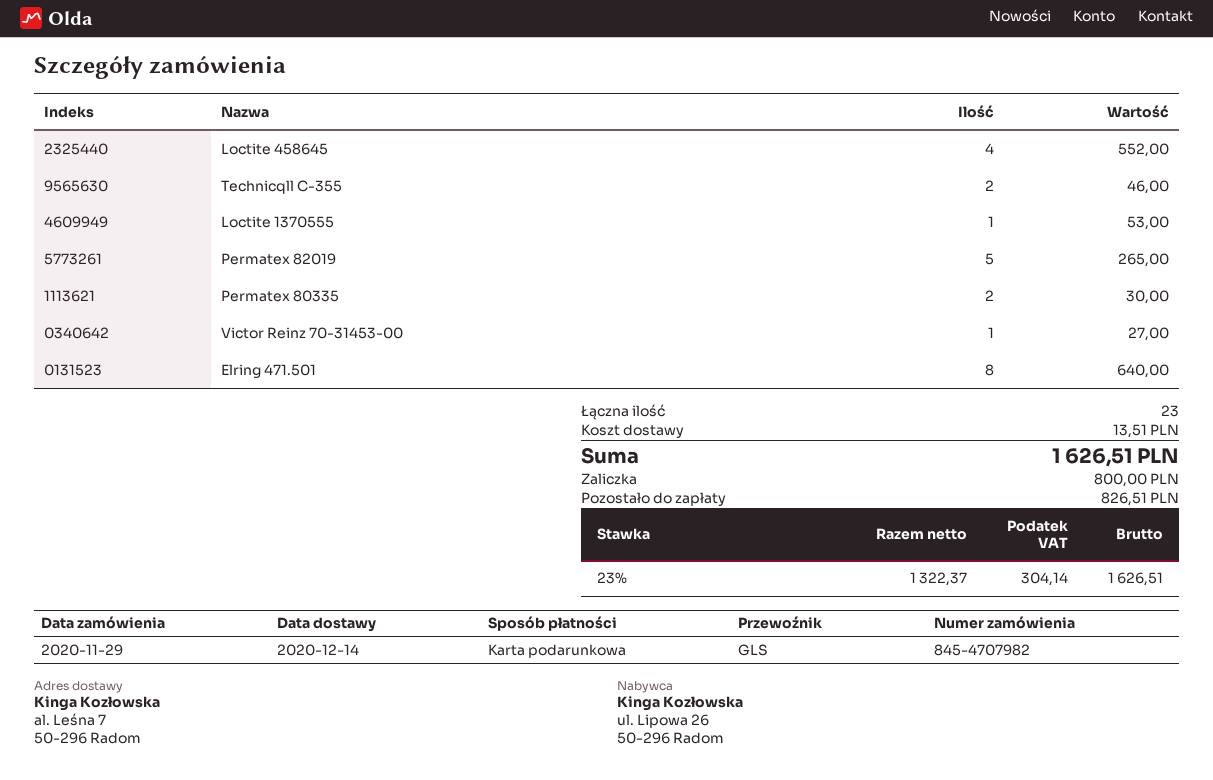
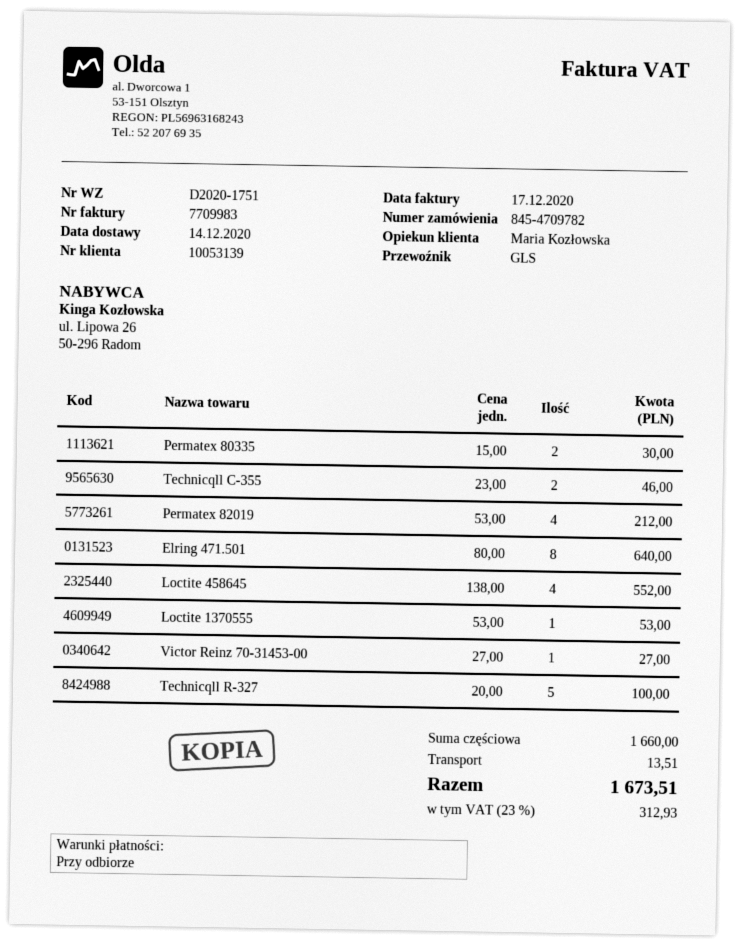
order number: 845-4707982 -> 845-4709782
Permatex 82019: 5 for 265.00 -> 4 for 212.00
Technicqll R-327: none -> 5 for 100.00
tax: 23% = 304.14 -> 23% = 312.93
total: 1626.51 -> 1673.51

